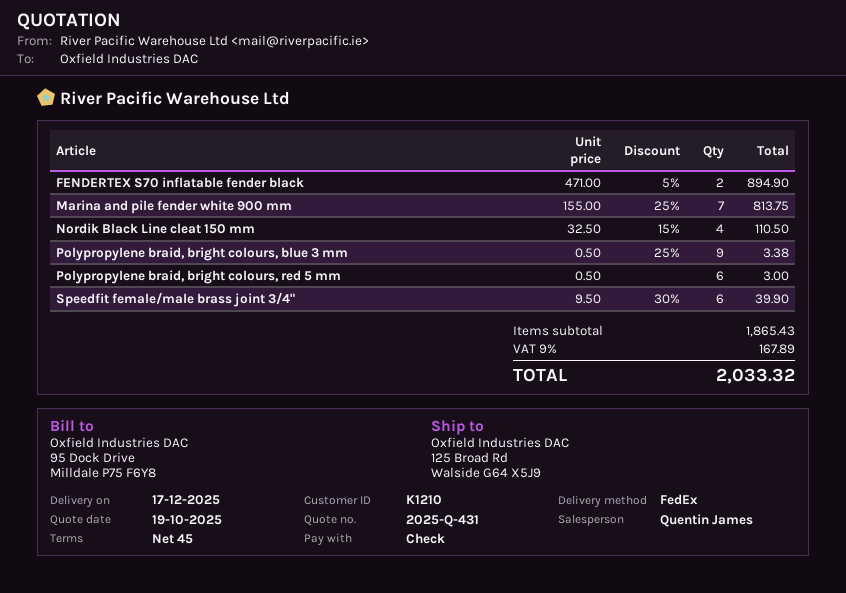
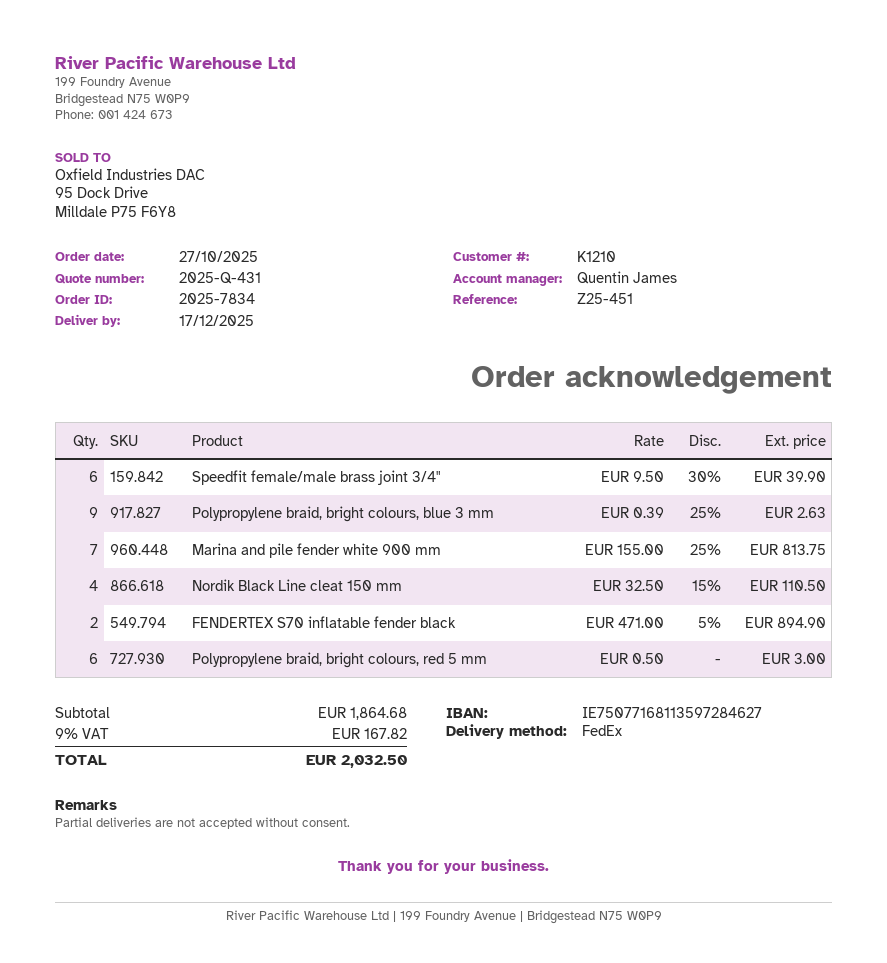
Polypropylene braid, bright colours, blue 3 mm: 9 x 0.50 - 25% = 3.38 -> 9 x 0.39 - 25% = 2.63
subtotal: 1865.43 -> 1864.68
tax: 9% = 167.89 -> 9% = 167.82
total: 2033.32 -> 2032.50

